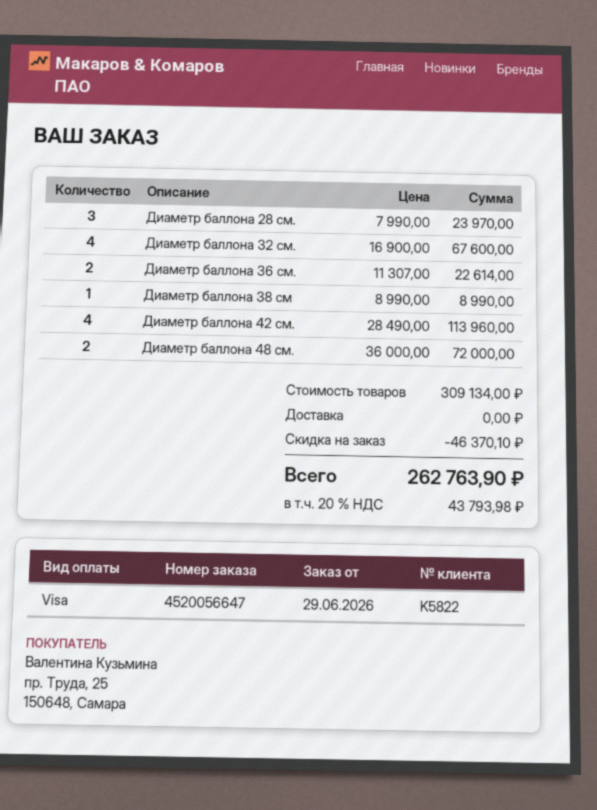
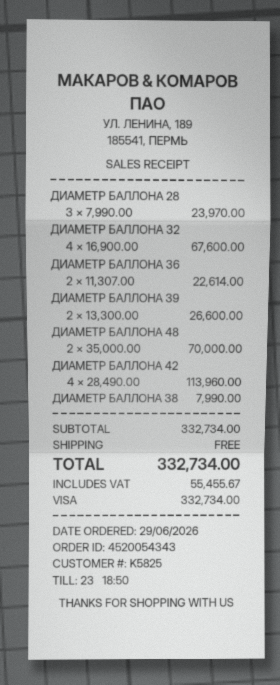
order number: 4520056647 -> 4520054343
customer number: K5822 -> K5825
Диаметр баллона 38 см: 1 x 8990.00 = 8990.00 -> 1 x 7990.00 = 7990.00
Диаметр баллона 48 см.: 2 x 36000.00 = 72000.00 -> 2 x 35000.00 = 70000.00
ДИАМЕТР БАЛЛОНА 39: none -> 2 x 13300.00 = 26600.00
subtotal: 309134.00 -> 332734.00
discount: 46370.10 -> none
tax: 43793.98 -> 55455.67
total: 262763.90 -> 332734.00

